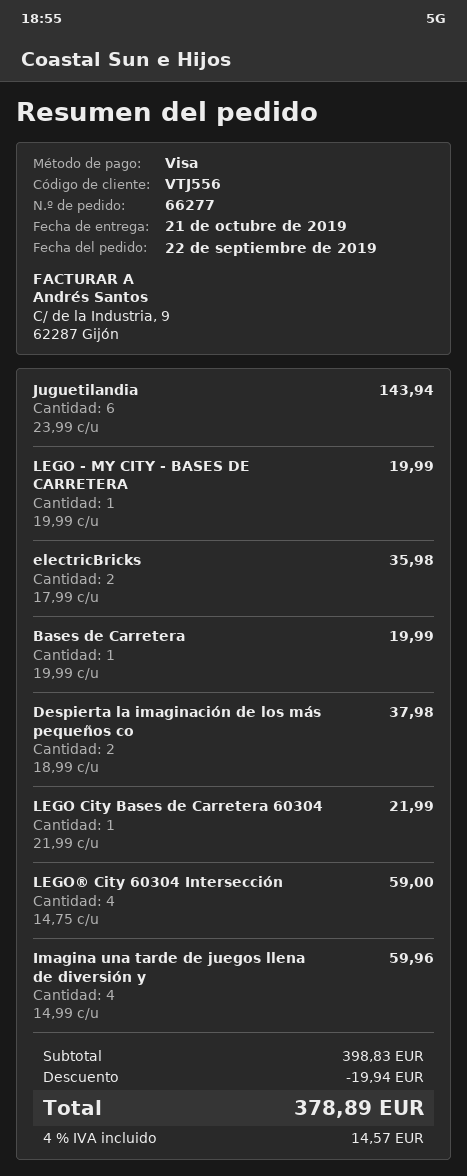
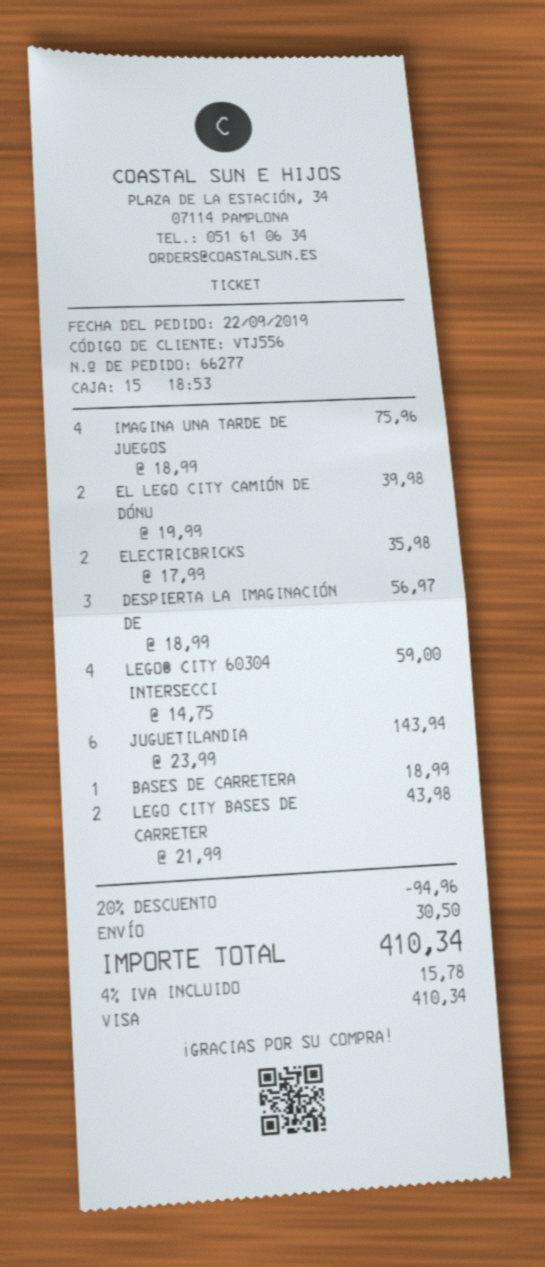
LEGO - MY CITY - BASES DE CARRETERA: 1 x 19.99 = 19.99 -> none
Bases de Carretera: 1 x 19.99 = 19.99 -> 1 x 18.99 = 18.99
Despierta la imaginación de los más pequeños co: 2 x 18.99 = 37.98 -> 3 x 18.99 = 56.97
LEGO City Bases de Carretera 60304: 1 x 21.99 = 21.99 -> 2 x 21.99 = 43.98
Imagina una tarde de juegos llena de diversión y: 4 x 14.99 = 59.96 -> 4 x 18.99 = 75.96
EL LEGO CITY CAMIÓN DE DÓNU: none -> 2 x 19.99 = 39.98
discount: 19.94 -> 94.96
shipping: none -> 30.50
tax: 4% = 14.57 -> 4% = 15.78
total: 378.89 -> 410.34

